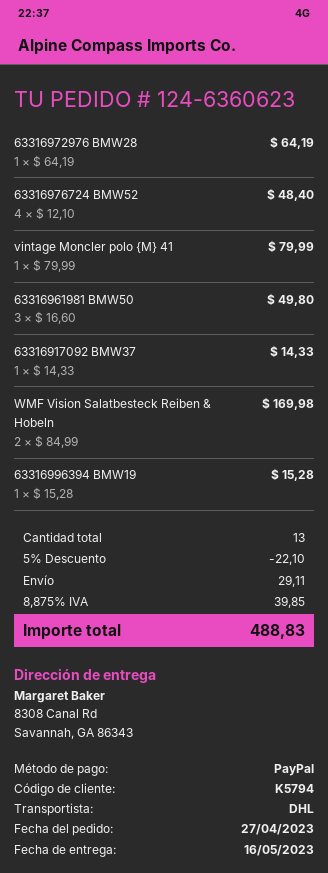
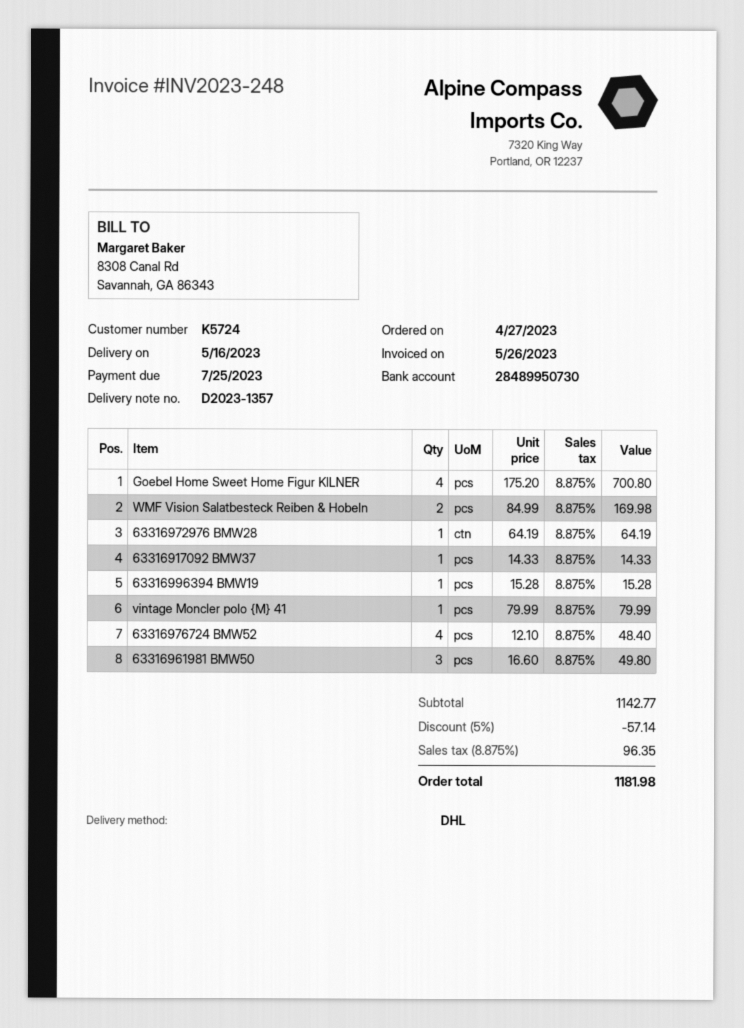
customer number: K5794 -> K5724
Goebel Home Sweet Home Figur KILNER: none -> 4 x 175.20 = 700.80
discount: 5% = 22.10 -> 5% = 57.14
shipping: 29.11 -> none
tax: 8.875% = 39.85 -> 8.875% = 96.35
total: 488.83 -> 1181.98

